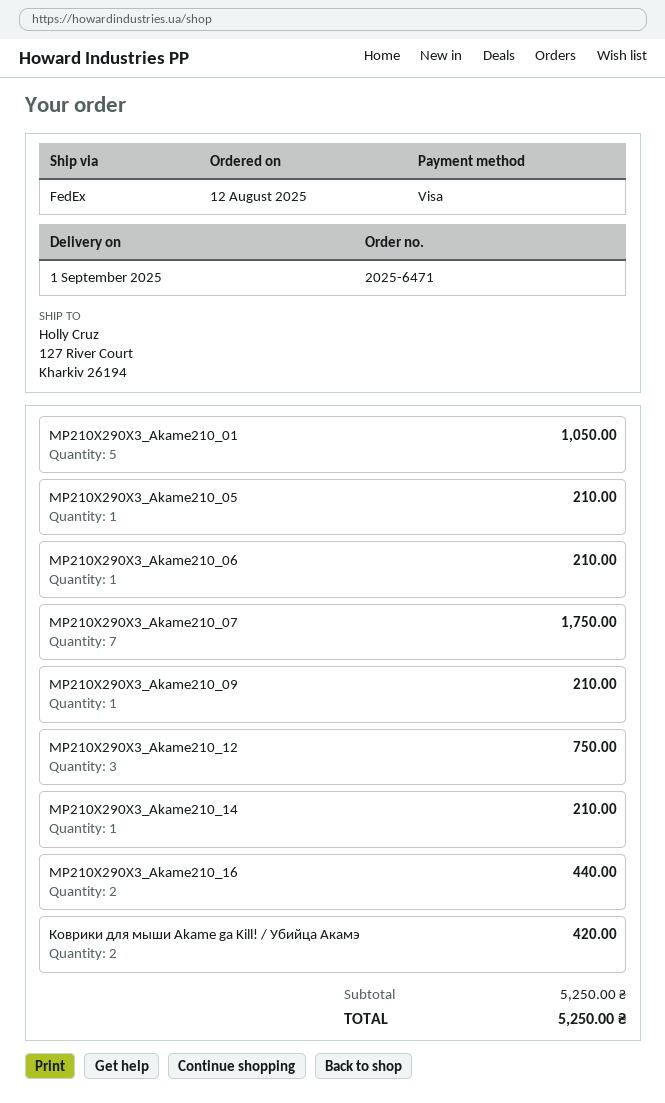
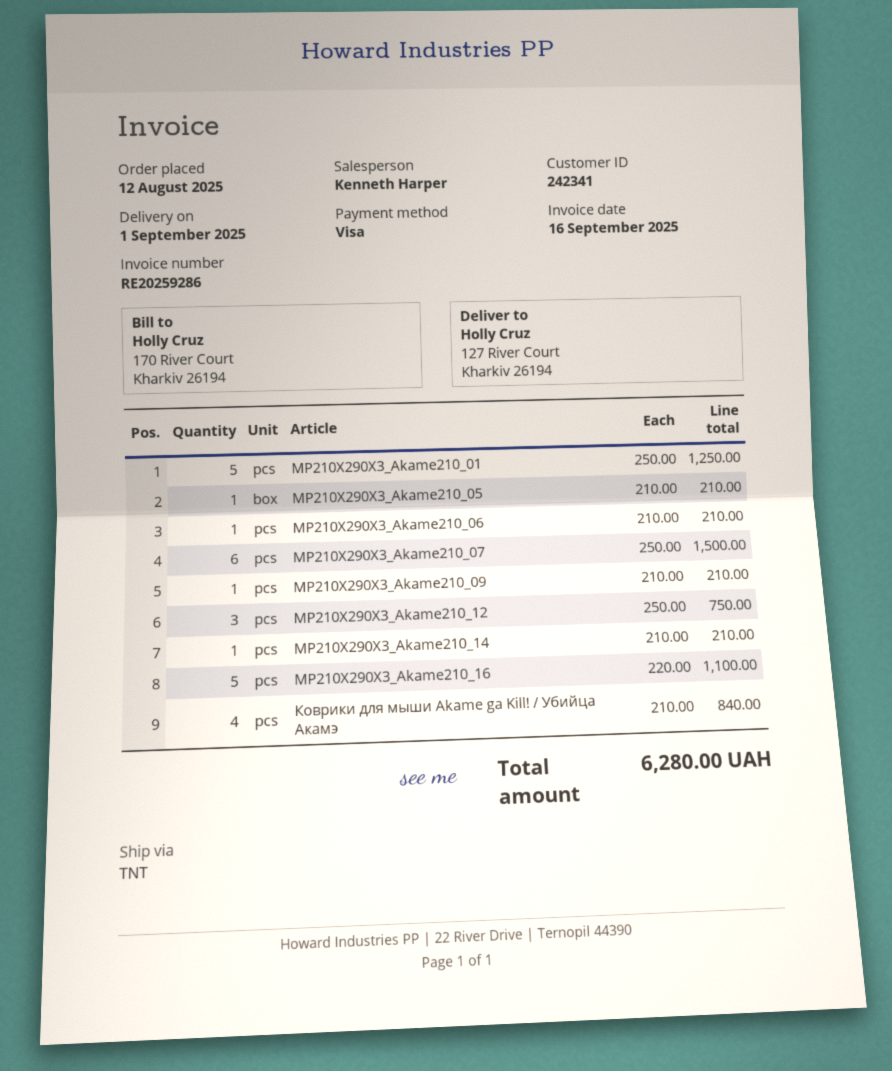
shipping method: FedEx -> TNT
MP210Х290Х3_Akame210_01: 5 for 1050.00 -> 5 for 1250.00
MP210Х290Х3_Akame210_07: 7 for 1750.00 -> 6 for 1500.00
MP210Х290Х3_Akame210_16: 2 for 440.00 -> 5 for 1100.00
Коврики для мыши Akame ga Kill! / Убийца Акамэ: 2 for 420.00 -> 4 for 840.00
total: 5250.00 -> 6280.00

